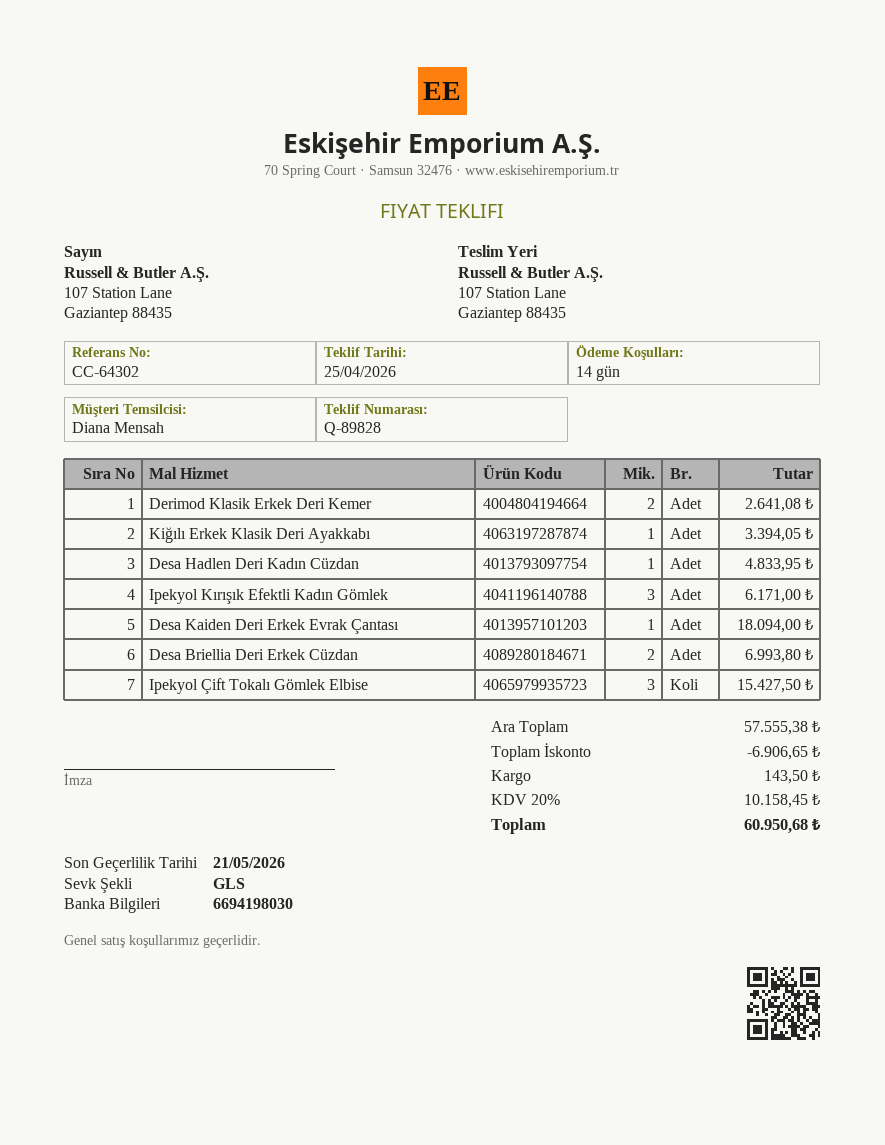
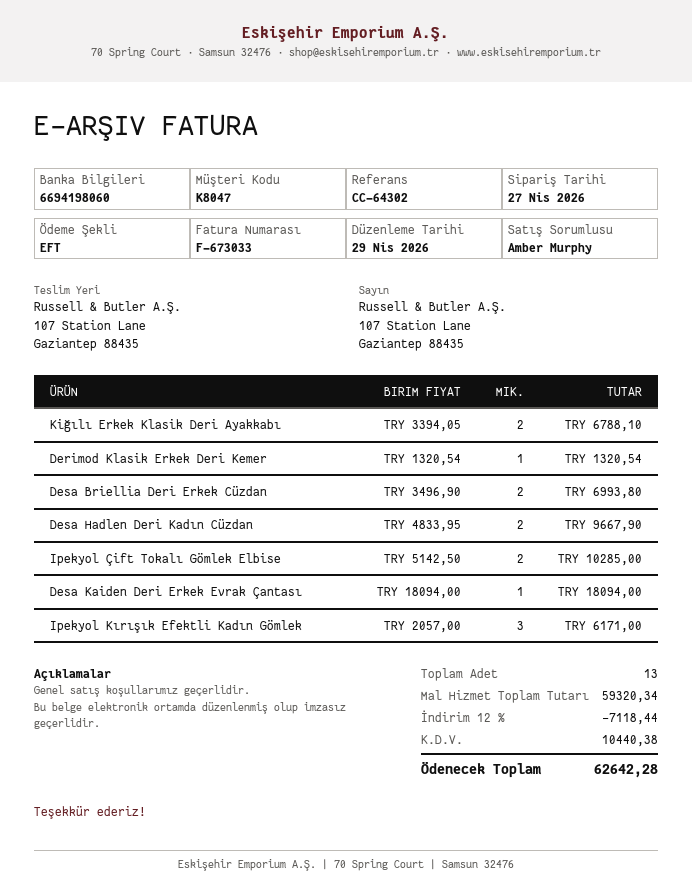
sales rep: Diana Mensah -> Amber Murphy
bank account: 6694198030 -> 6694198060
Derimod Klasik Erkek Deri Kemer: 2 for 2641.08 -> 1 for 1320.54
Kiğılı Erkek Klasik Deri Ayakkabı: 1 for 3394.05 -> 2 for 6788.10
Desa Hadlen Deri Kadın Cüzdan: 1 for 4833.95 -> 2 for 9667.90
Ipekyol Çift Tokalı Gömlek Elbise: 3 for 15427.50 -> 2 for 10285.00
subtotal: 57555.38 -> 59320.34
discount: 6906.65 -> 7118.44
shipping: 143.50 -> none
tax: 10158.45 -> 10440.38
total: 60950.68 -> 62642.28

